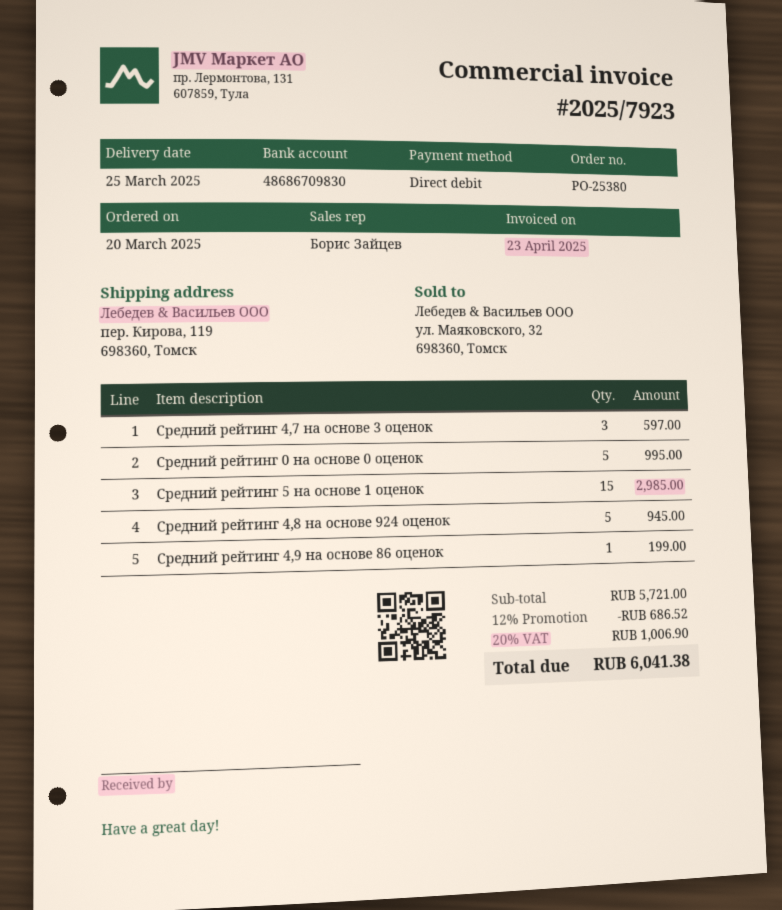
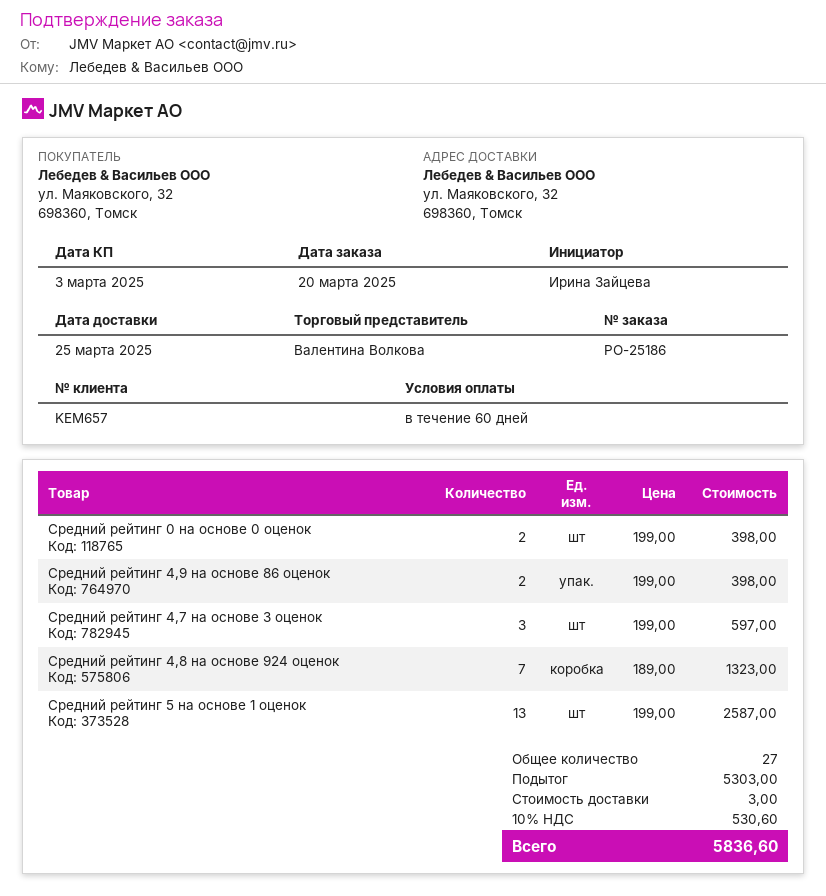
order number: PO-25380 -> PO-25186
sales rep: Борис Зайцев -> Валентина Волкова
ship to: пер. Кирова, 119, 698360, Томск -> ул. Маяковского, 32, 698360, Томск
Средний рейтинг 0 на основе 0 оценок: 5 for 995.00 -> 2 for 398.00
Средний рейтинг 5 на основе 1 оценок: 15 for 2985.00 -> 13 for 2587.00
Средний рейтинг 4,8 на основе 924 оценок: 5 for 945.00 -> 7 for 1323.00
Средний рейтинг 4,9 на основе 86 оценок: 1 for 199.00 -> 2 for 398.00
subtotal: 5721.00 -> 5303.00
discount: 12% = 686.52 -> none
shipping: none -> 3.00
tax: 20% = 1006.90 -> 10% = 530.60
total: 6041.38 -> 5836.60

